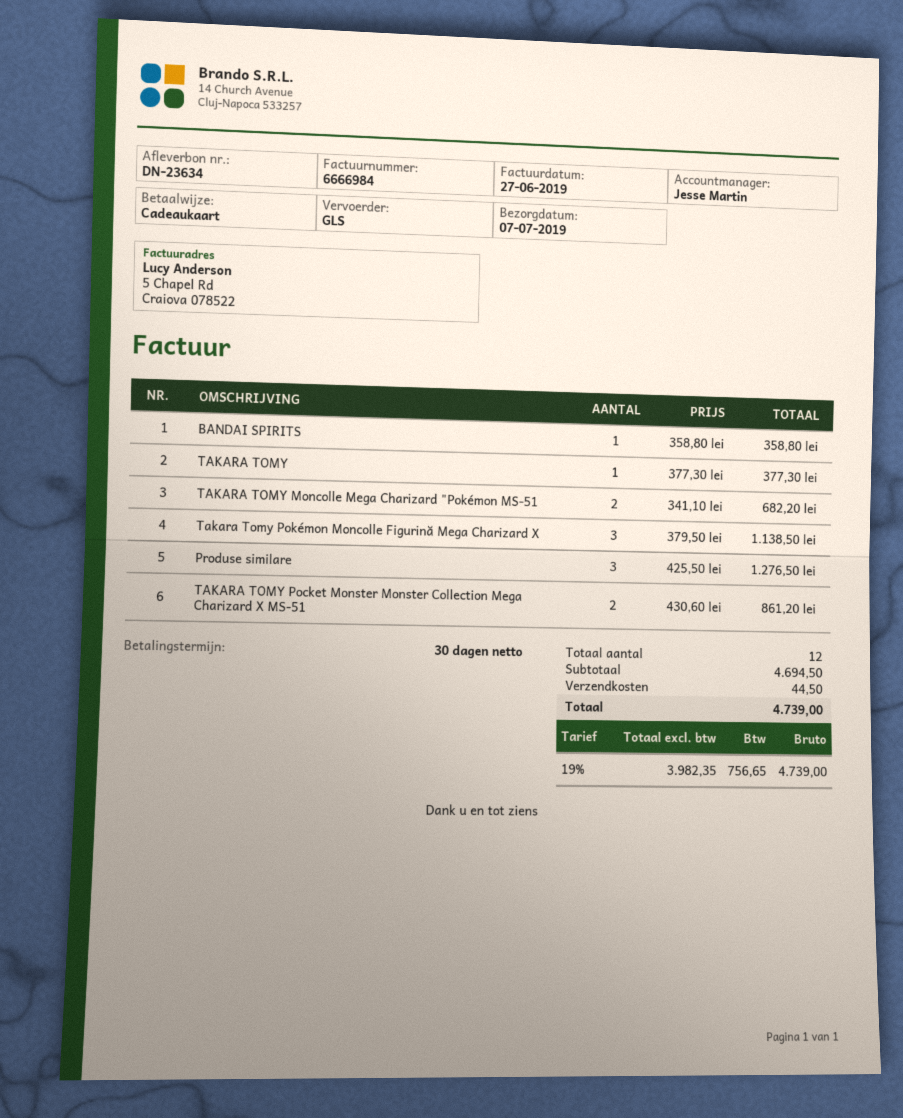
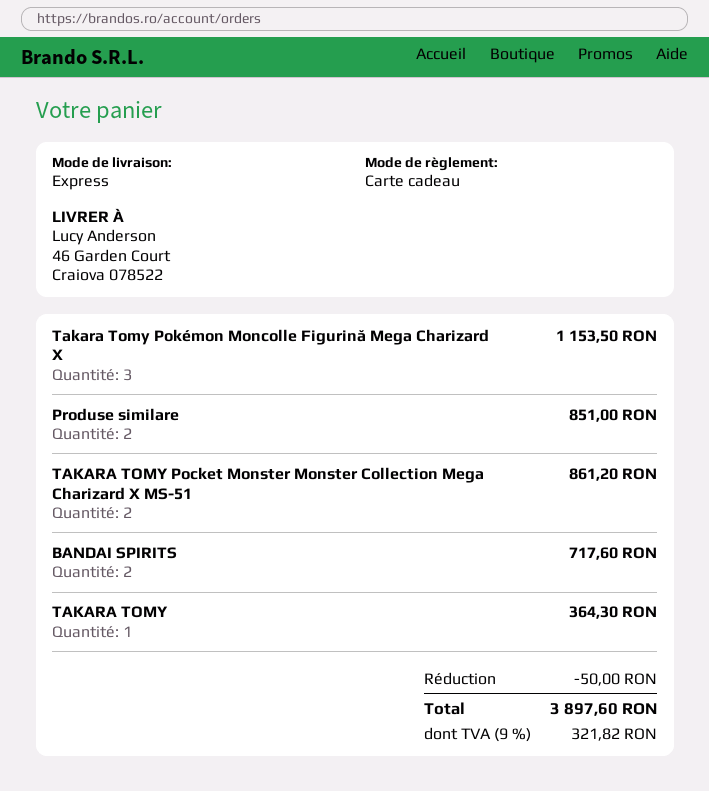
shipping method: GLS -> express
BANDAI SPIRITS: 1 for 358.80 -> 2 for 717.60
TAKARA TOMY: 1 for 377.30 -> 1 for 364.30
TAKARA TOMY Moncolle Mega Charizard "Pokémon MS-51: 2 for 682.20 -> none
Takara Tomy Pokémon Moncolle Figurină Mega Charizard X: 3 for 1138.50 -> 3 for 1153.50
Produse similare: 3 for 1276.50 -> 2 for 851.00
discount: none -> 50.00
shipping: 44.50 -> none
tax: 19% = 756.65 -> 9% = 321.82
total: 4739.00 -> 3897.60

